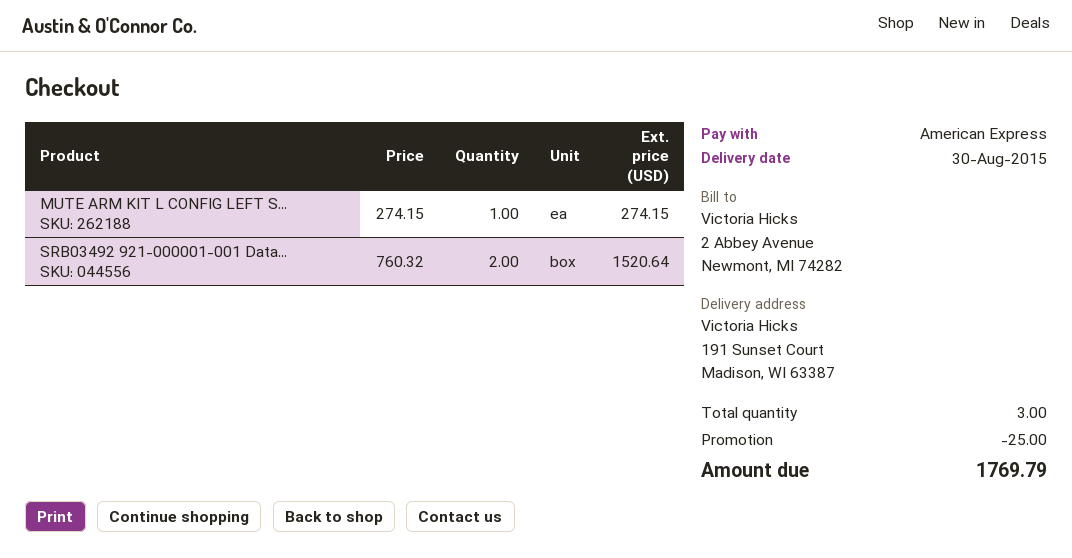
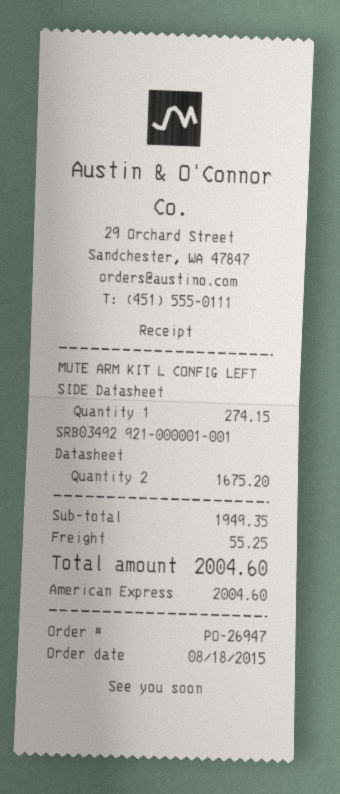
SRB03492 921-000001-001 Data...: 2 for 1520.64 -> 2 for 1675.20
discount: 25.00 -> none
shipping: none -> 55.25
total: 1769.79 -> 2004.60

